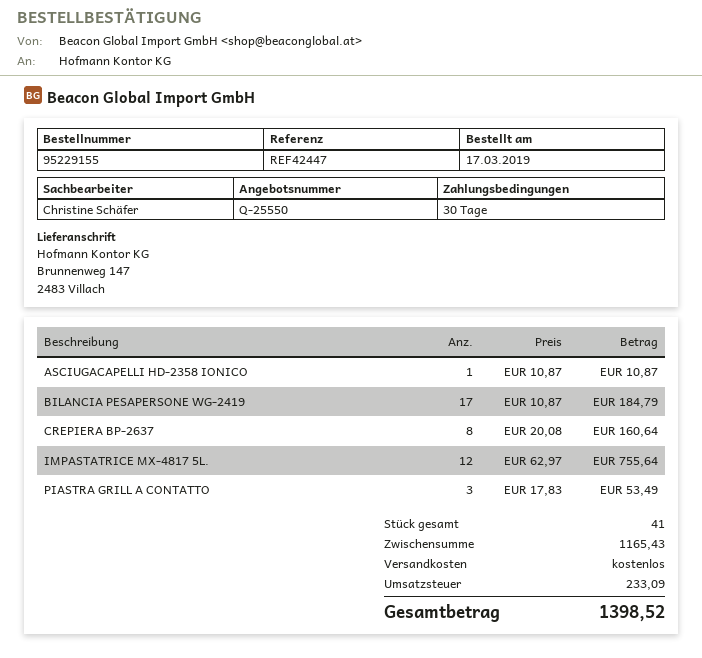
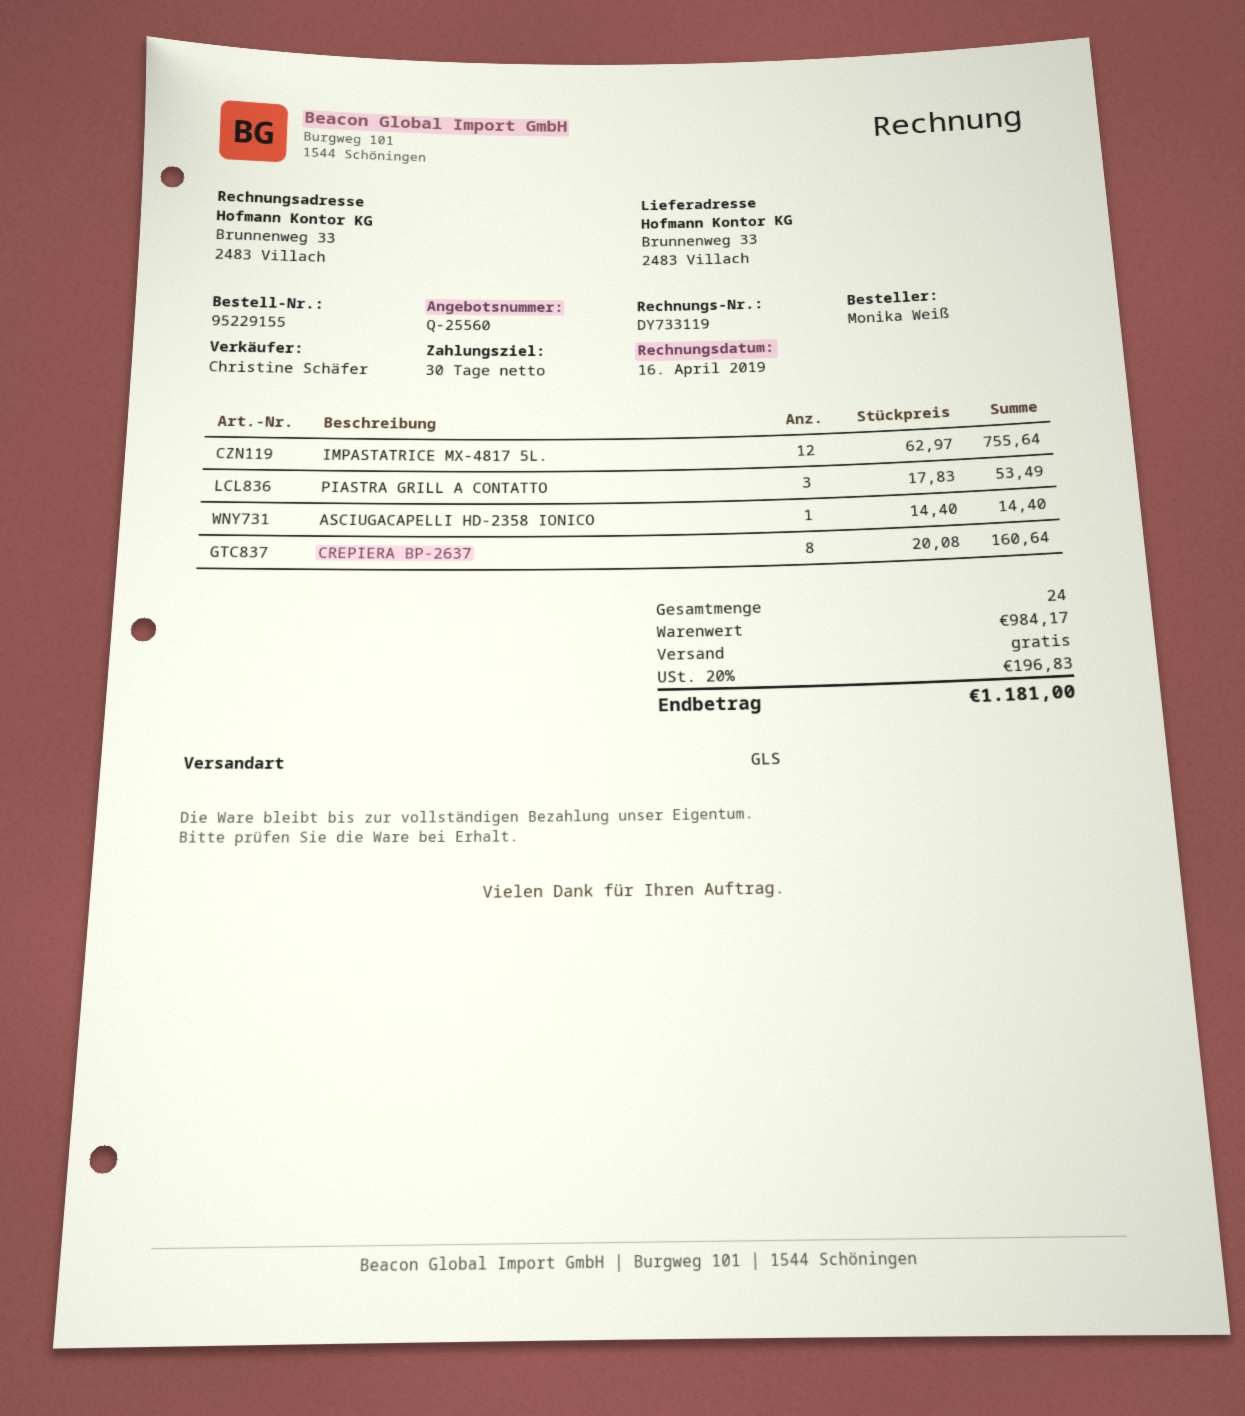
quote number: Q-25550 -> Q-25560
ship to: Brunnenweg 147, 2483 Villach -> Brunnenweg 33, 2483 Villach
ASCIUGACAPELLI HD-2358 IONICO: 1 x 10.87 = 10.87 -> 1 x 14.40 = 14.40
BILANCIA PESAPERSONE WG-2419: 17 x 10.87 = 184.79 -> none
total quantity: 41 -> 24
subtotal: 1165.43 -> 984.17
tax: 233.09 -> 196.83
total: 1398.52 -> 1181.00

